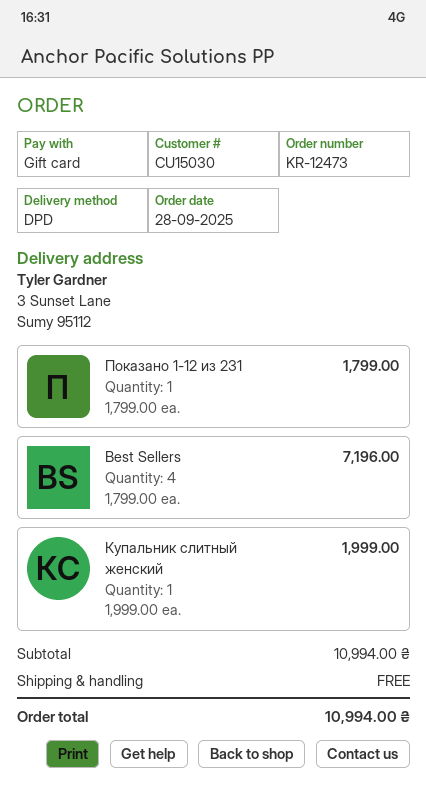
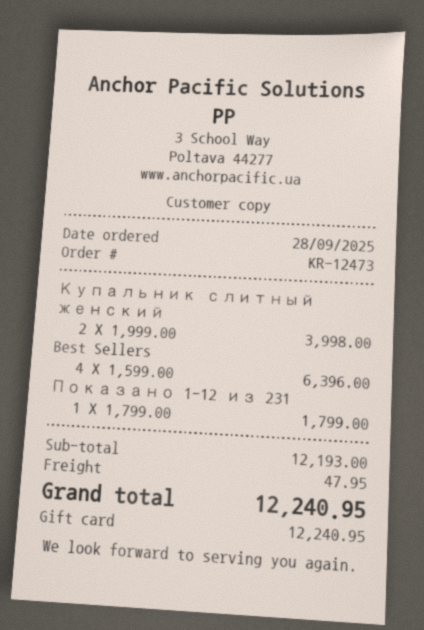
Best Sellers: 4 x 1799.00 = 7196.00 -> 4 x 1599.00 = 6396.00
Купальник слитный женский: 1 x 1999.00 = 1999.00 -> 2 x 1999.00 = 3998.00
subtotal: 10994.00 -> 12193.00
shipping: 0.00 -> 47.95
total: 10994.00 -> 12240.95

